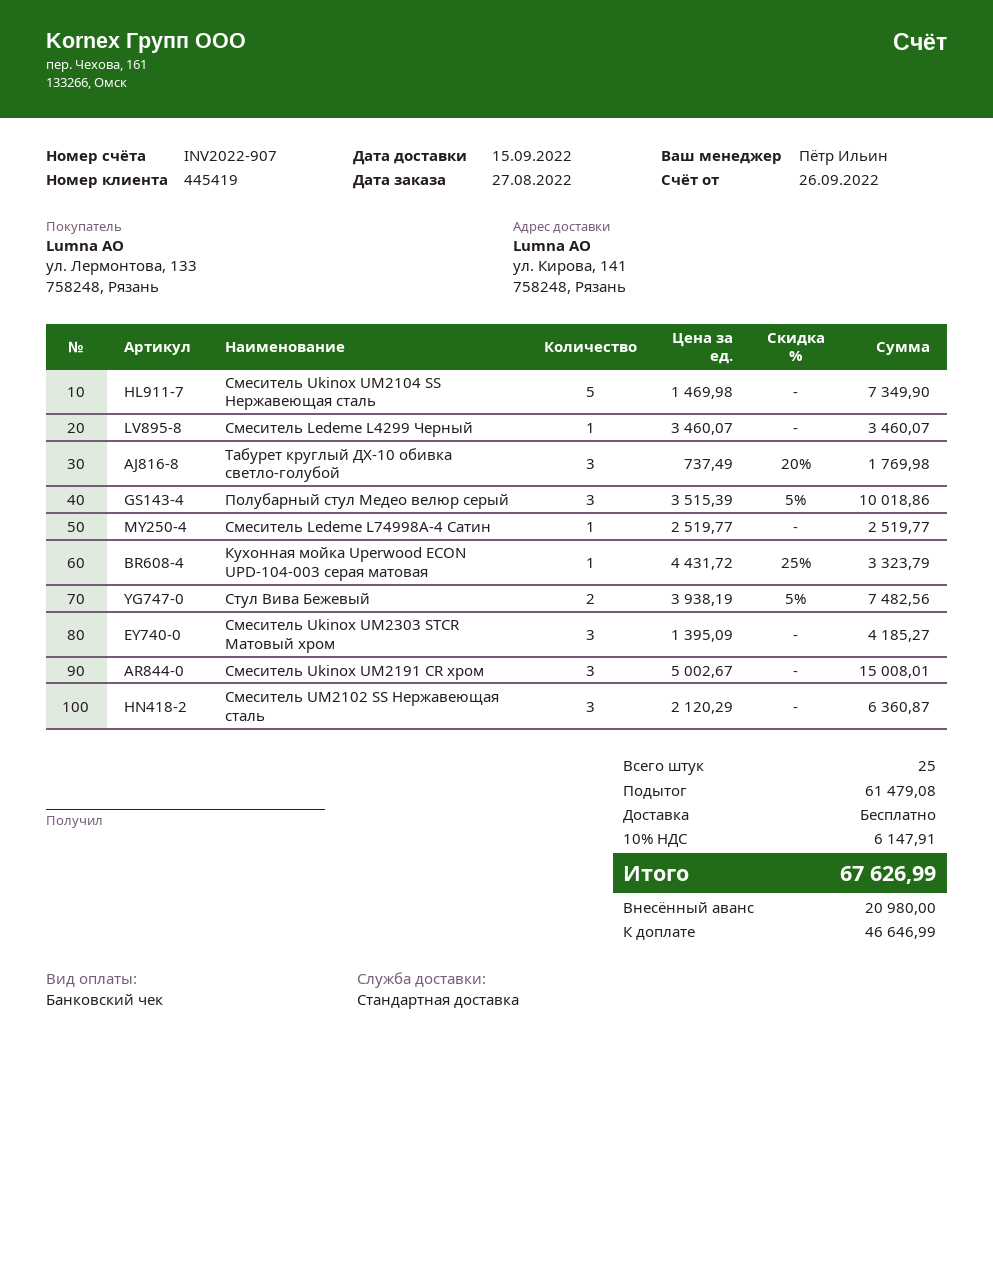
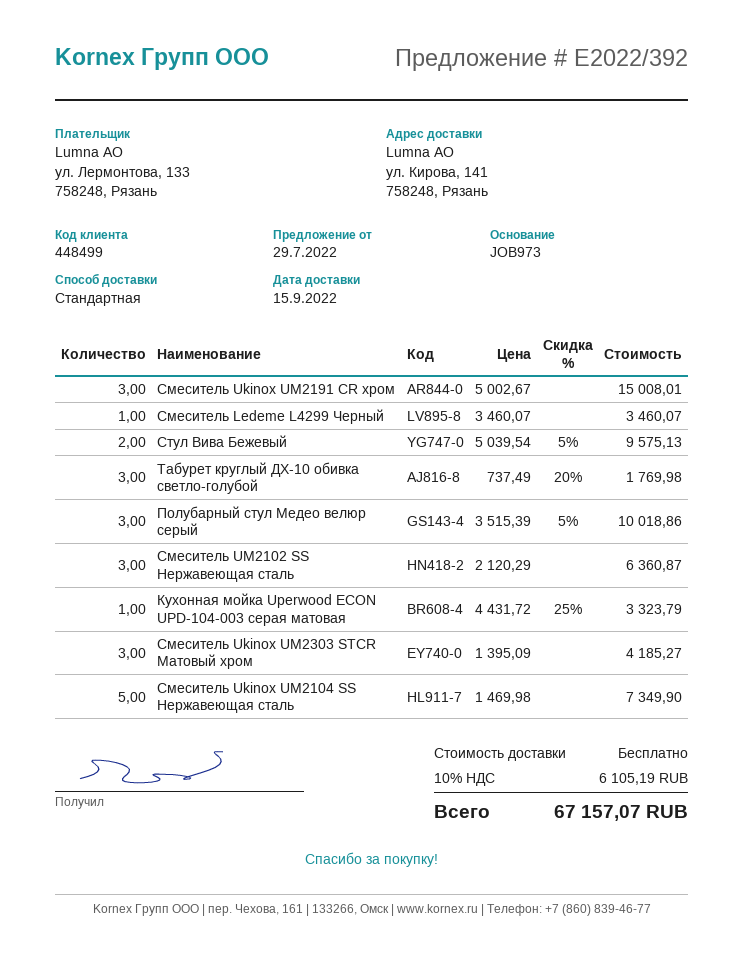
customer number: 445419 -> 448499
Смеситель Ledeme L74998A-4 Сатин: 1 x 2519.77 = 2519.77 -> none
Стул Вива Бежевый: 2 x 3938.19 - 5% = 7482.56 -> 2 x 5039.54 - 5% = 9575.13
tax: 10% = 6147.91 -> 10% = 6105.19
total: 67626.99 -> 67157.07

